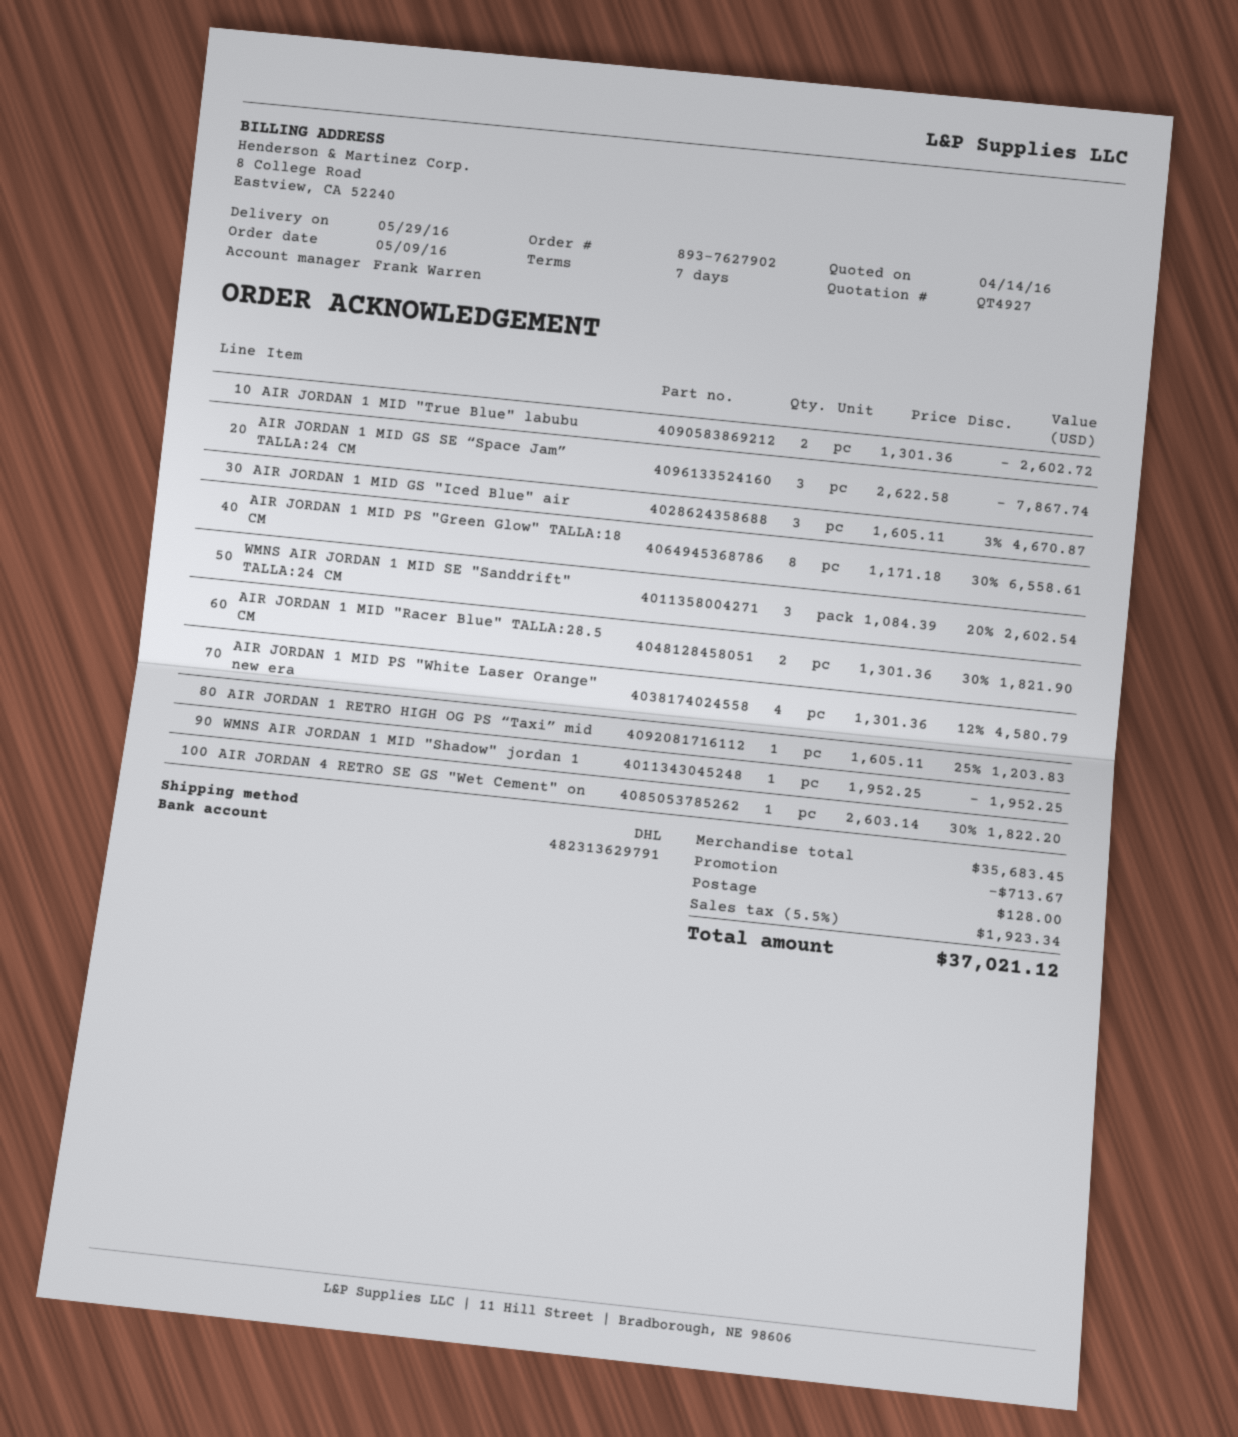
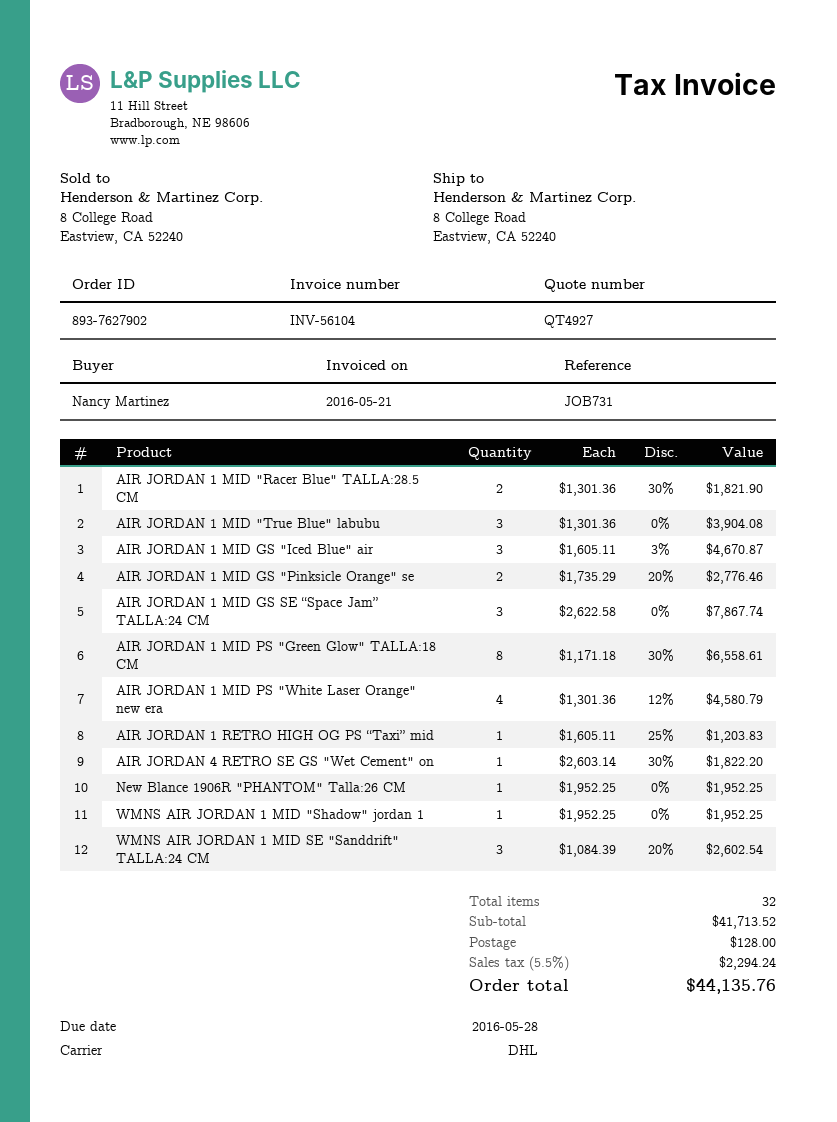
AIR JORDAN 1 MID "True Blue" labubu: 2 x 1301.36 = 2602.72 -> 3 x 1301.36 = 3904.08
AIR JORDAN 1 MID GS "Pinksicle Orange" se: none -> 2 x 1735.29 - 20% = 2776.46
New Blance 1906R "PHANTOM" Talla:26 CM: none -> 1 x 1952.25 = 1952.25
subtotal: 35683.45 -> 41713.52
discount: 713.67 -> none
tax: 5.5% = 1923.34 -> 5.5% = 2294.24
total: 37021.12 -> 44135.76

